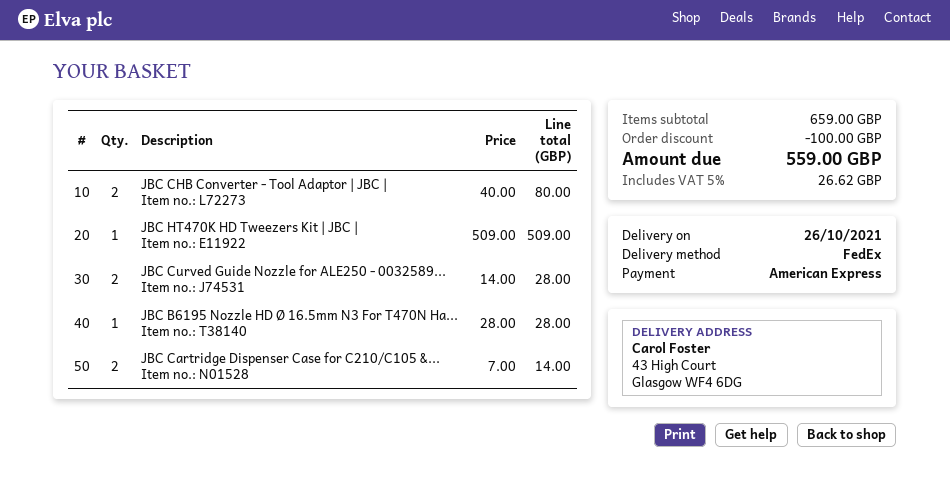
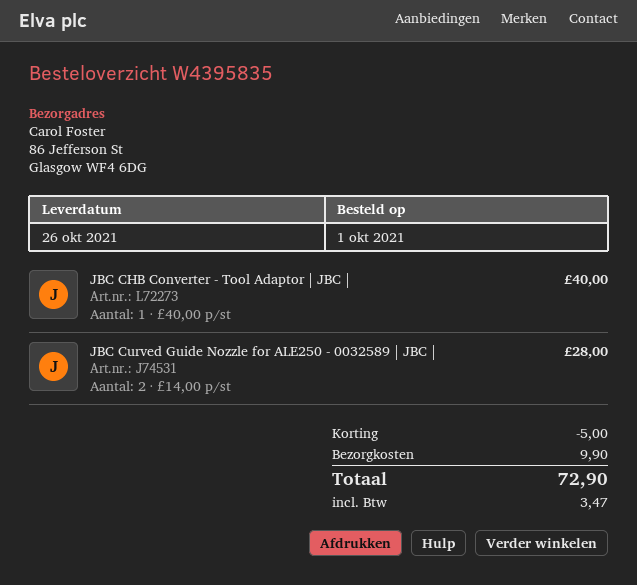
ship to: 43 High Court, Glasgow WF4 6DG -> 86 Jefferson St, Glasgow WF4 6DG
JBC CHB Converter - Tool Adaptor | JBC |: 2 x 40.00 = 80.00 -> 1 x 40.00 = 40.00
JBC HT470K HD Tweezers Kit | JBC |: 1 x 509.00 = 509.00 -> none
JBC B6195 Nozzle HD Ø 16.5mm N3 For T470N Ha...: 1 x 28.00 = 28.00 -> none
JBC Cartridge Dispenser Case for C210/C105 &...: 2 x 7.00 = 14.00 -> none
discount: 100.00 -> 5.00
shipping: none -> 9.90
tax: 26.62 -> 3.47
total: 559.00 -> 72.90

